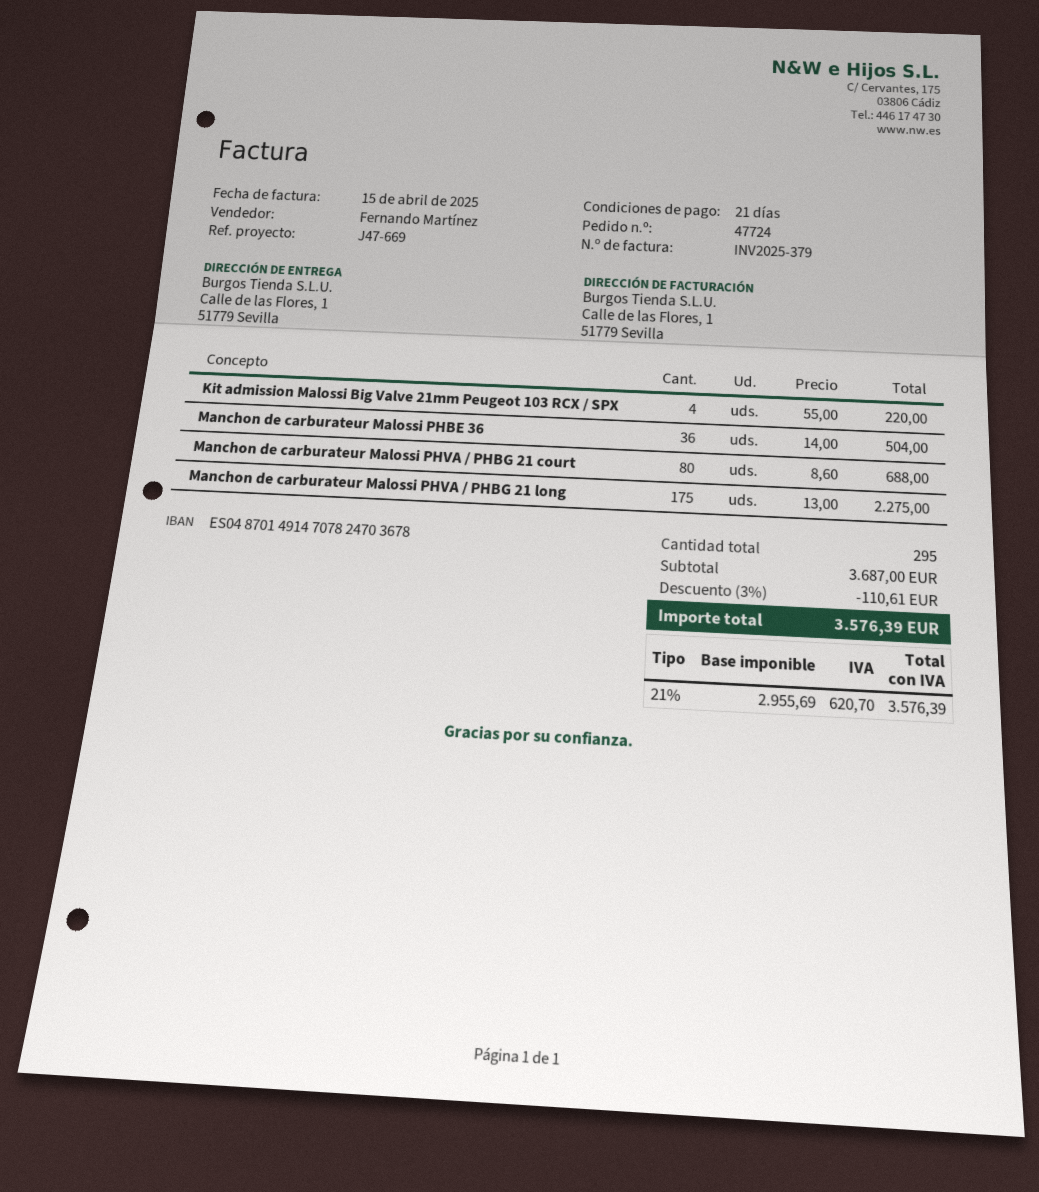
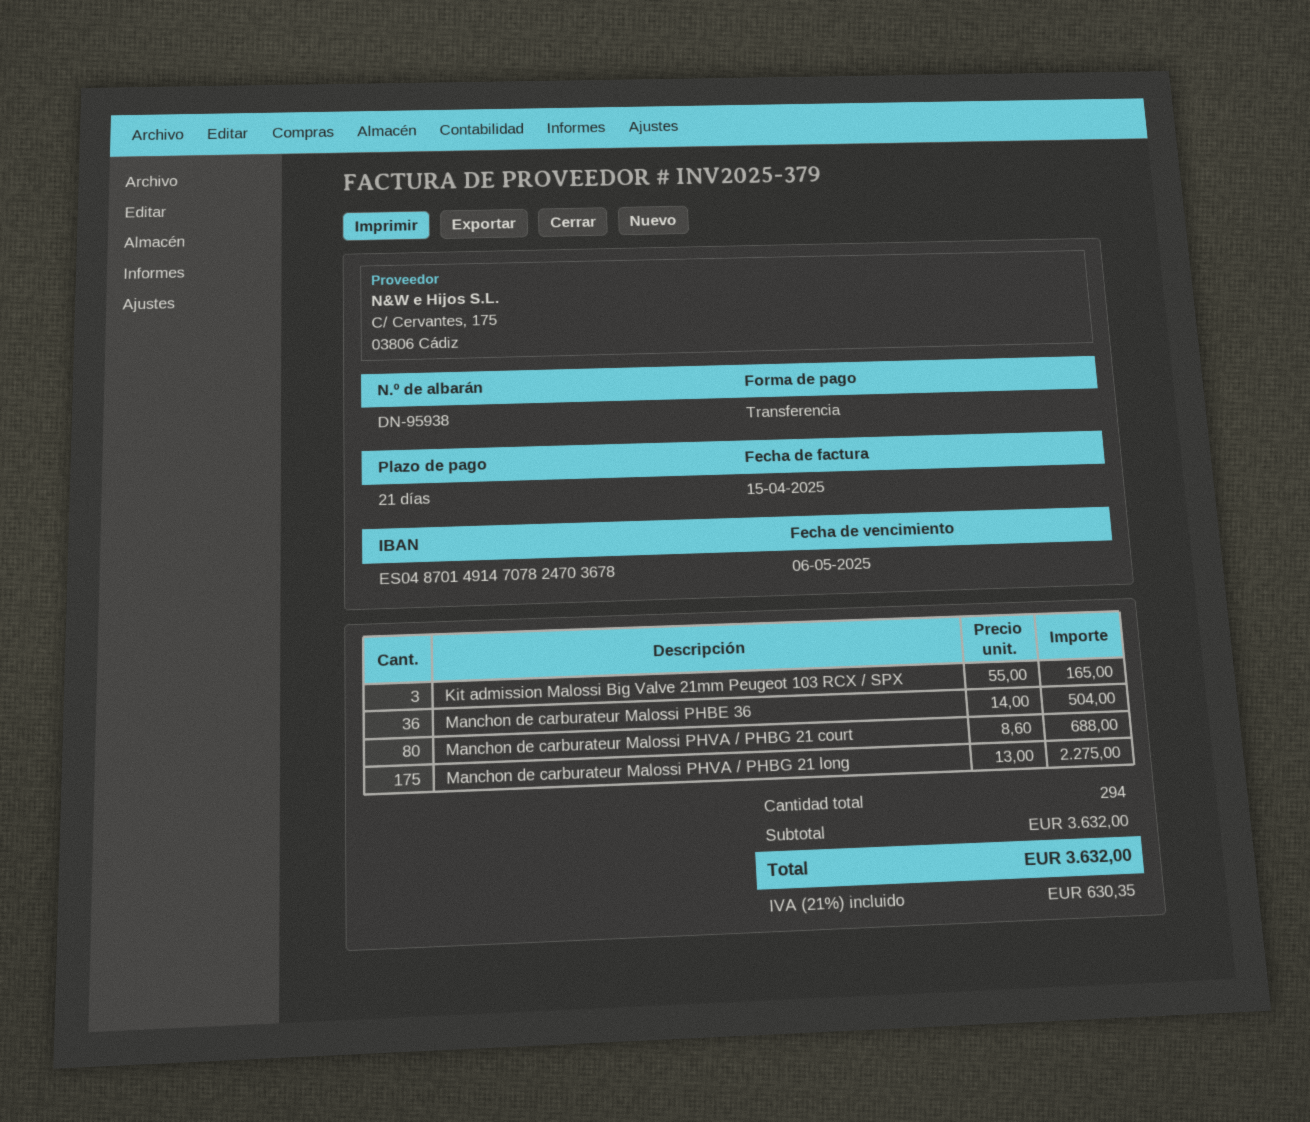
Kit admission Malossi Big Valve 21mm Peugeot 103 RCX / SPX: 4 x 55.00 = 220.00 -> 3 x 55.00 = 165.00
total quantity: 295 -> 294
subtotal: 3687.00 -> 3632.00
discount: 3% = 110.61 -> none
tax: 21% = 620.70 -> 21% = 630.35
total: 3576.39 -> 3632.00

